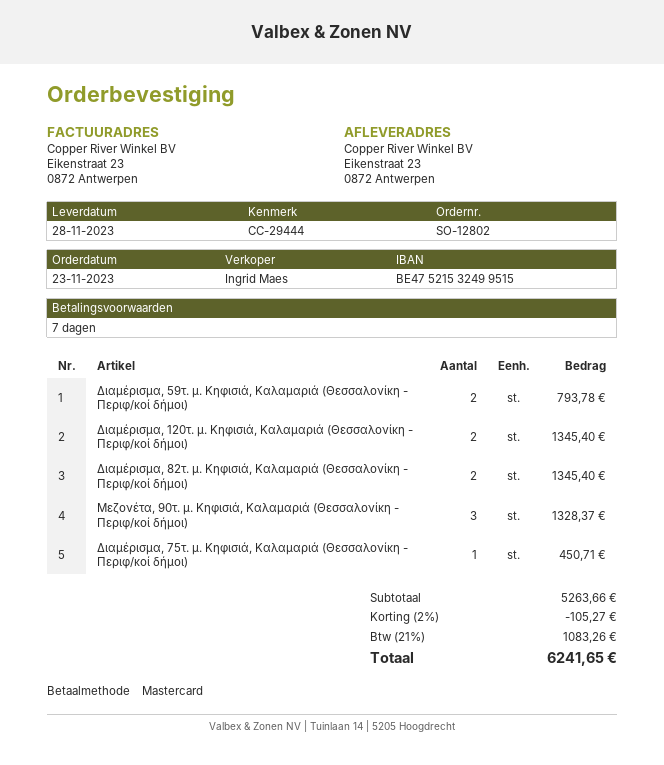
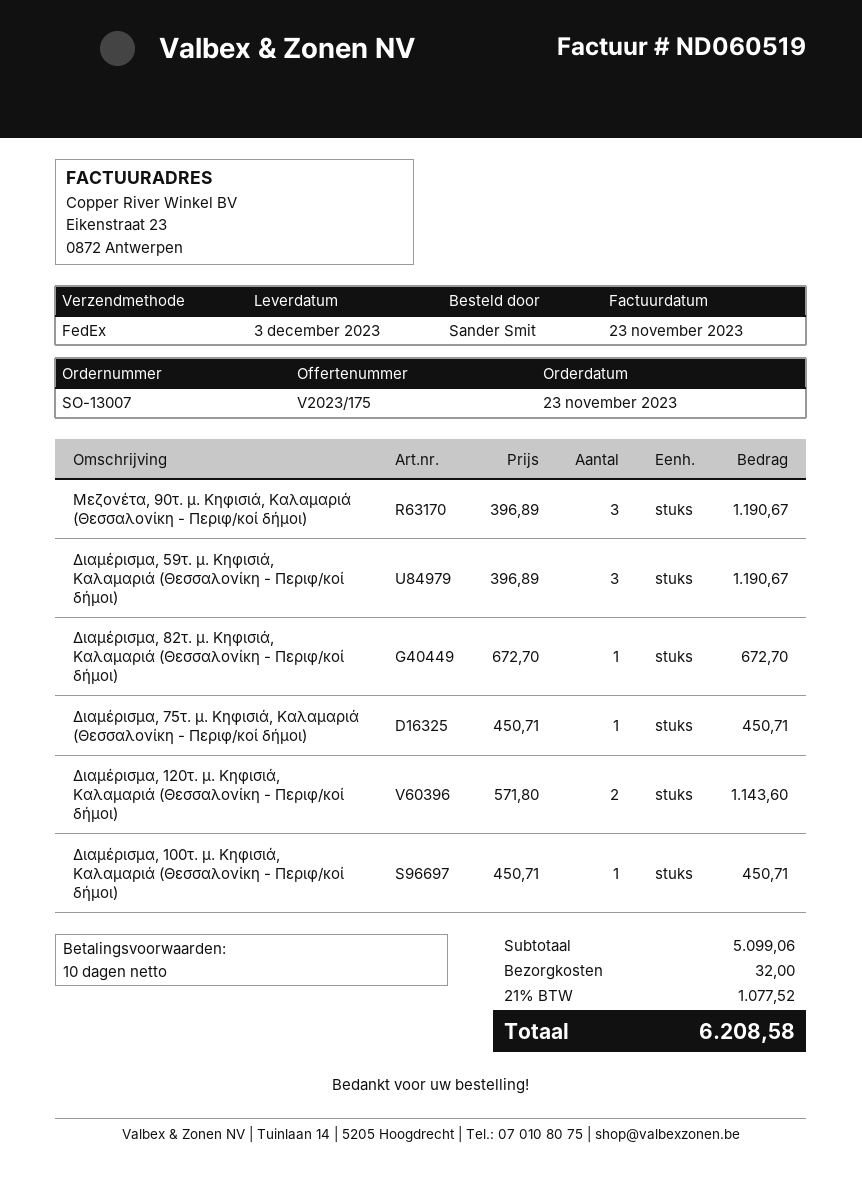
order number: SO-12802 -> SO-13007
delivery date: 2023-11-28 -> 2023-12-03
payment terms: 7 days -> 10 days
Διαμέρισμα, 59τ. μ. Κηφισιά, Καλαμαριά (Θεσσαλονίκη - Περιφ/κοί δήμοι): 2 for 793.78 -> 3 for 1190.67
Διαμέρισμα, 120τ. μ. Κηφισιά, Καλαμαριά (Θεσσαλονίκη - Περιφ/κοί δήμοι): 2 for 1345.40 -> 2 for 1143.60
Διαμέρισμα, 82τ. μ. Κηφισιά, Καλαμαριά (Θεσσαλονίκη - Περιφ/κοί δήμοι): 2 for 1345.40 -> 1 for 672.70
Μεζονέτα, 90τ. μ. Κηφισιά, Καλαμαριά (Θεσσαλονίκη - Περιφ/κοί δήμοι): 3 for 1328.37 -> 3 for 1190.67
Διαμέρισμα, 100τ. μ. Κηφισιά, Καλαμαριά (Θεσσαλονίκη - Περιφ/κοί δήμοι): none -> 1 for 450.71
subtotal: 5263.66 -> 5099.06
discount: 2% = 105.27 -> none
shipping: none -> 32.00
tax: 21% = 1083.26 -> 21% = 1077.52
total: 6241.65 -> 6208.58

